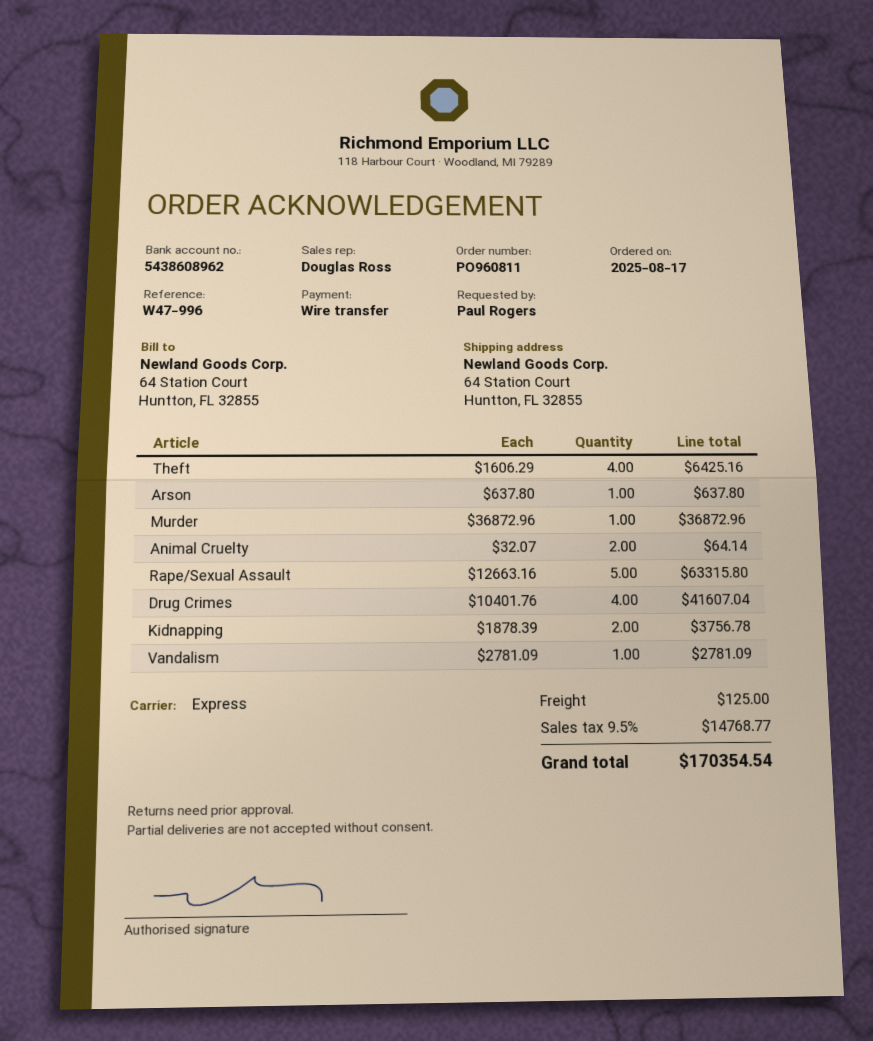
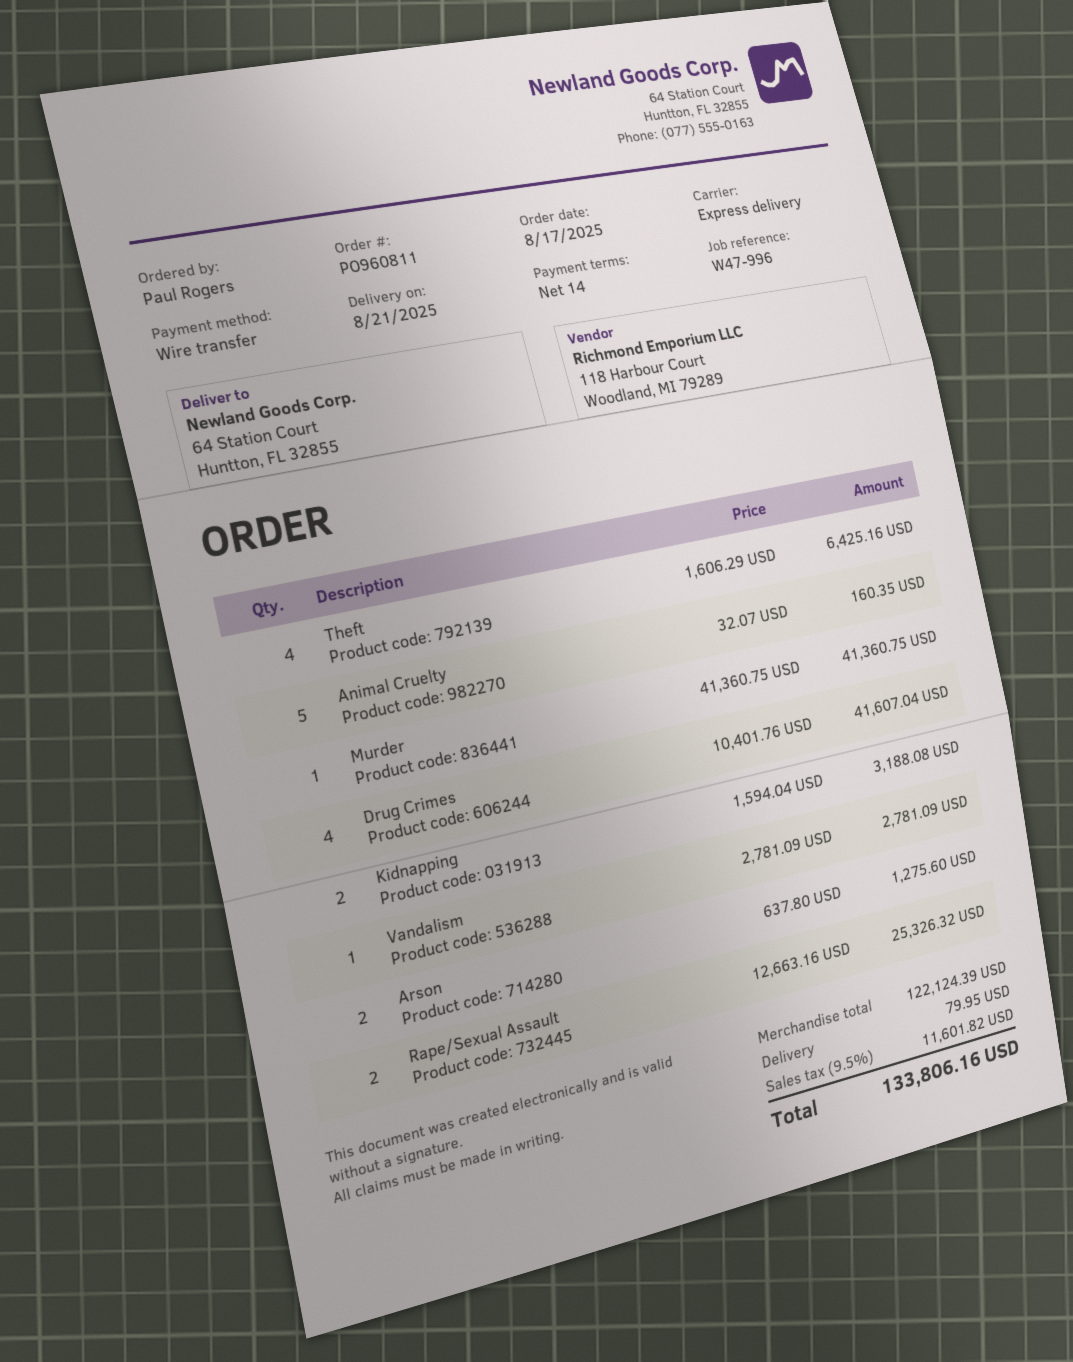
Arson: 1 x 637.80 = 637.80 -> 2 x 637.80 = 1275.60
Murder: 1 x 36872.96 = 36872.96 -> 1 x 41360.75 = 41360.75
Animal Cruelty: 2 x 32.07 = 64.14 -> 5 x 32.07 = 160.35
Rape/Sexual Assault: 5 x 12663.16 = 63315.80 -> 2 x 12663.16 = 25326.32
Kidnapping: 2 x 1878.39 = 3756.78 -> 2 x 1594.04 = 3188.08
shipping: 125.00 -> 79.95
tax: 9.5% = 14768.77 -> 9.5% = 11601.82
total: 170354.54 -> 133806.16

